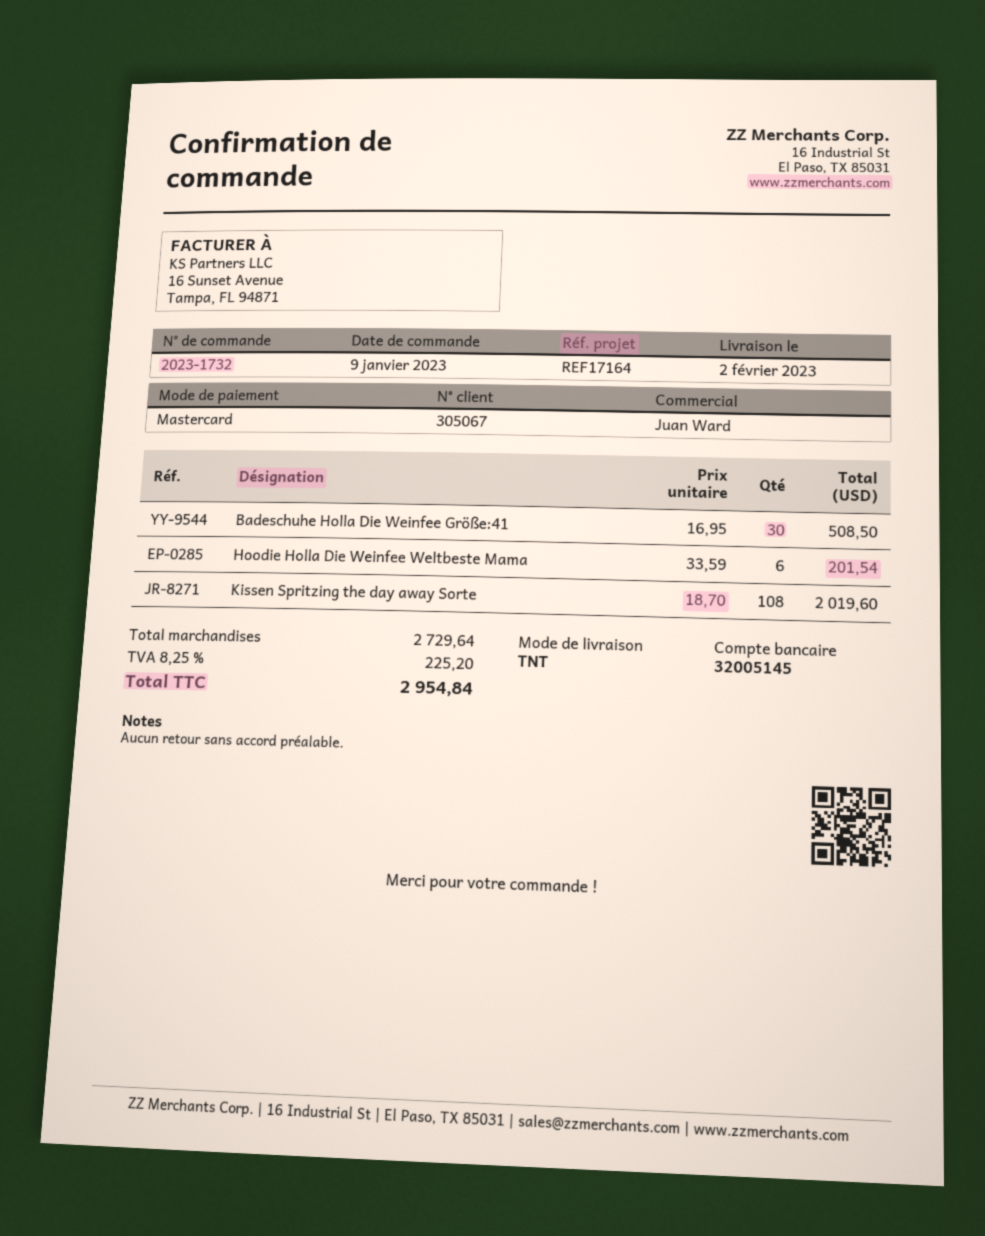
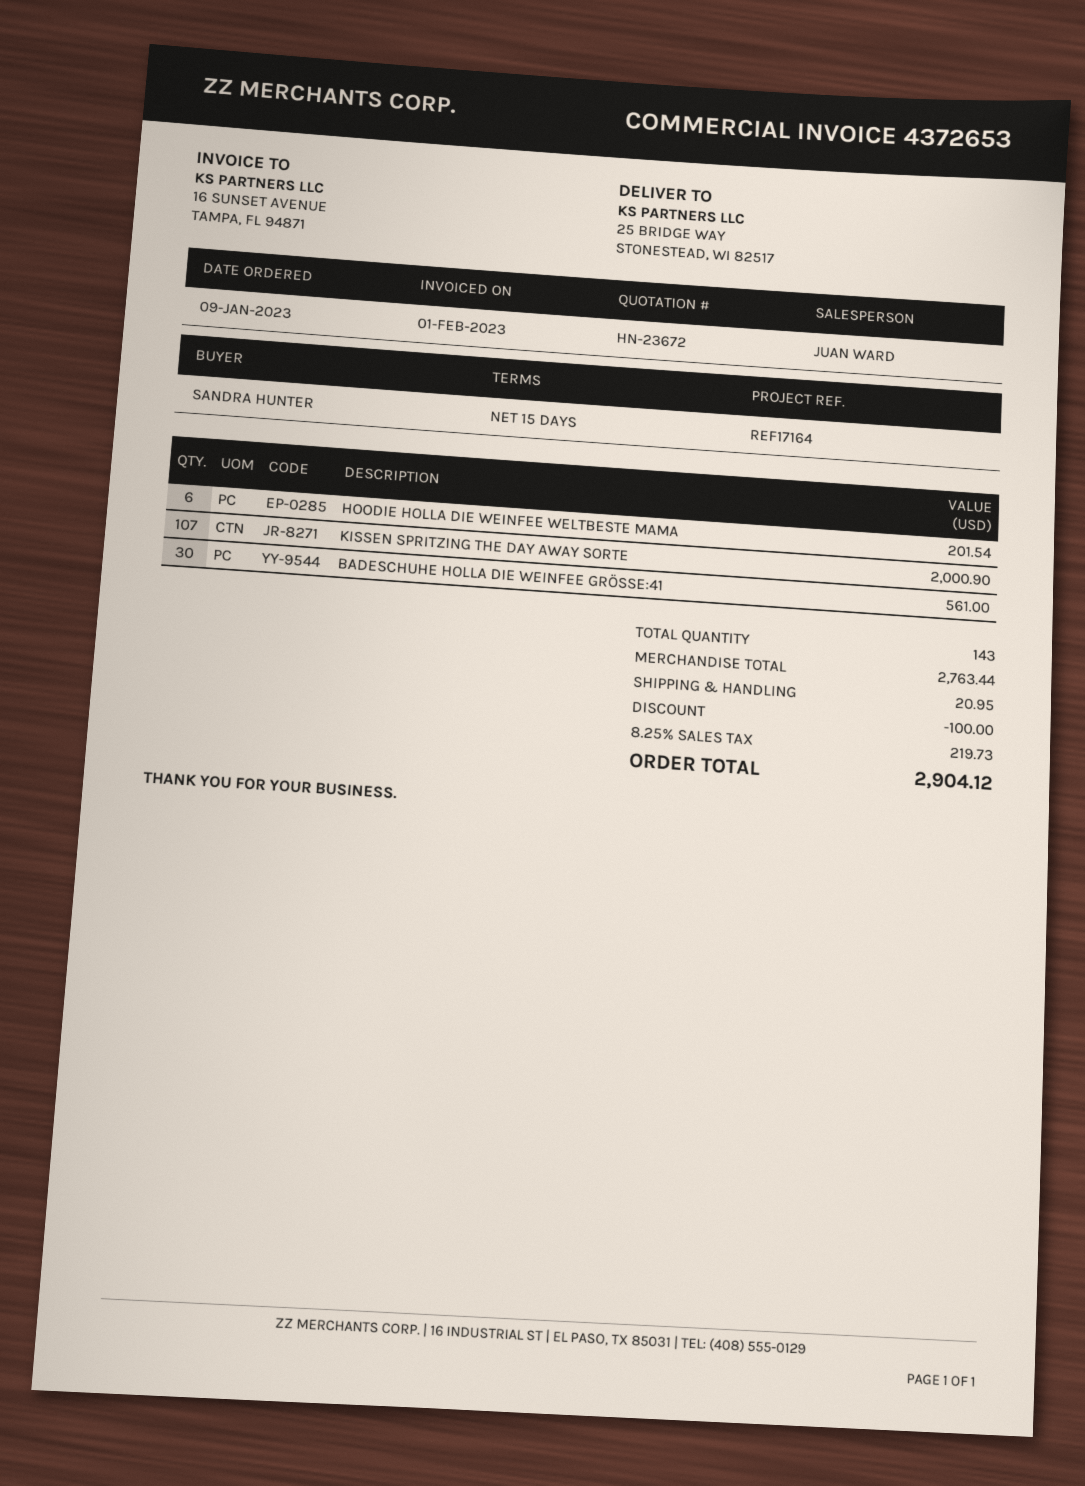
Badeschuhe Holla Die Weinfee Größe:41: 30 for 508.50 -> 30 for 561.00
Kissen Spritzing the day away Sorte: 108 for 2019.60 -> 107 for 2000.90
subtotal: 2729.64 -> 2763.44
discount: none -> 100.00
shipping: none -> 20.95
tax: 8.25% = 225.20 -> 8.25% = 219.73
total: 2954.84 -> 2904.12

